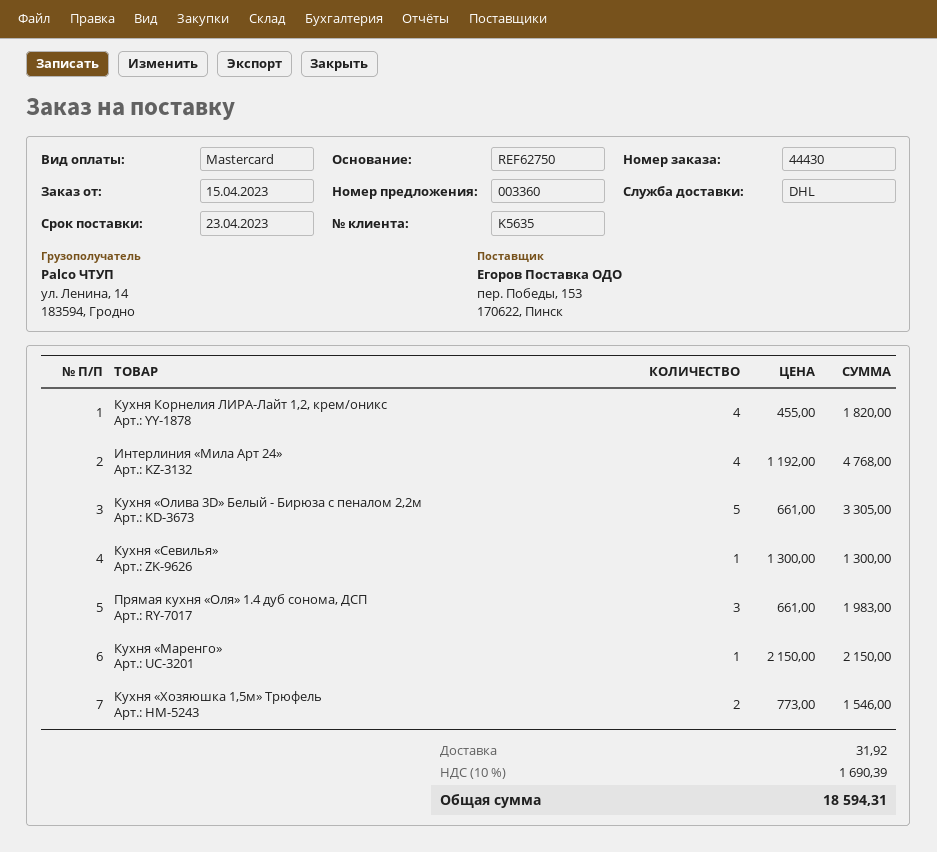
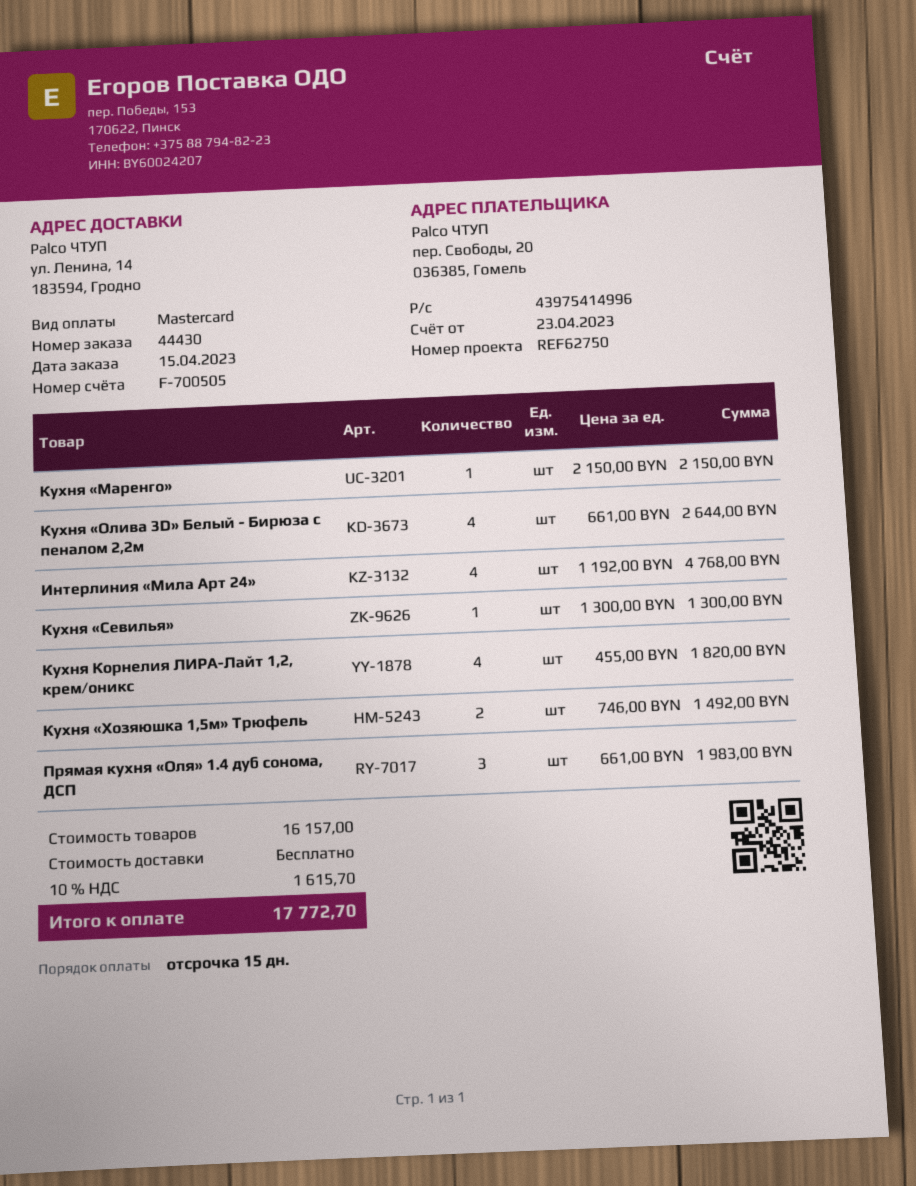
Кухня «Олива 3D» Белый - Бирюза с пеналом 2,2м: 5 x 661.00 = 3305.00 -> 4 x 661.00 = 2644.00
Кухня «Хозяюшка 1,5м» Трюфель: 2 x 773.00 = 1546.00 -> 2 x 746.00 = 1492.00
shipping: 31.92 -> 0.00
tax: 10% = 1690.39 -> 10% = 1615.70
total: 18594.31 -> 17772.70

